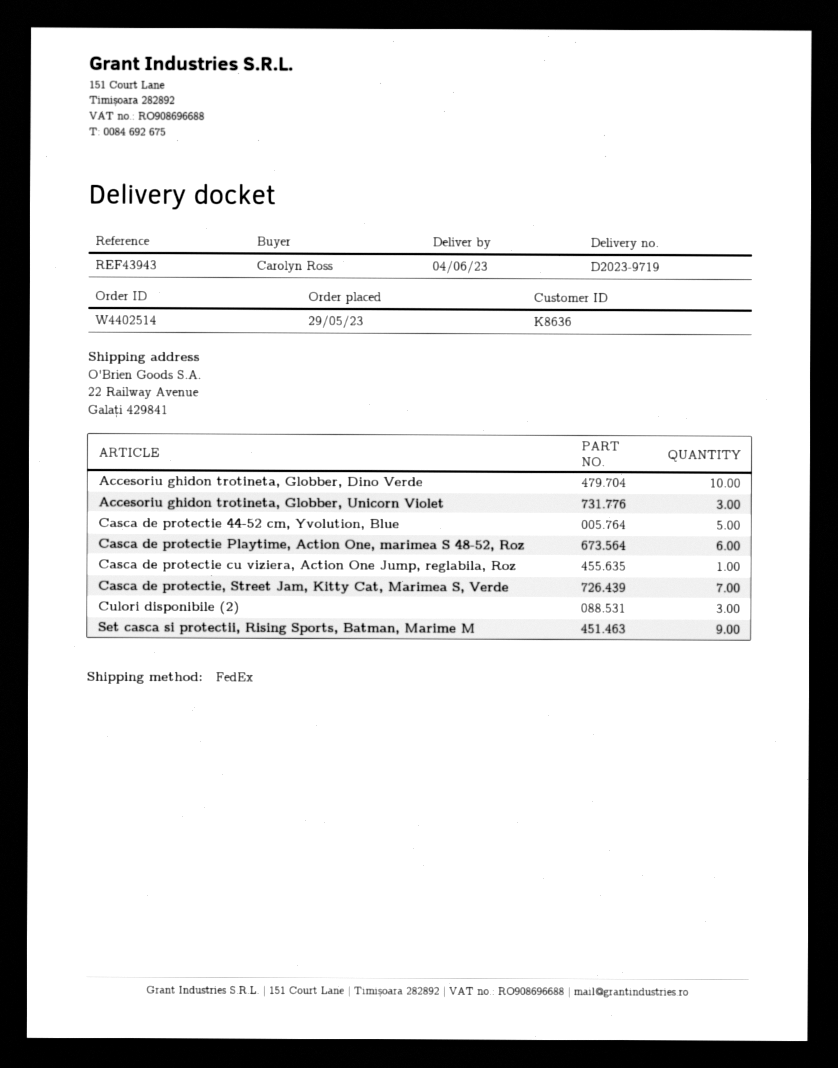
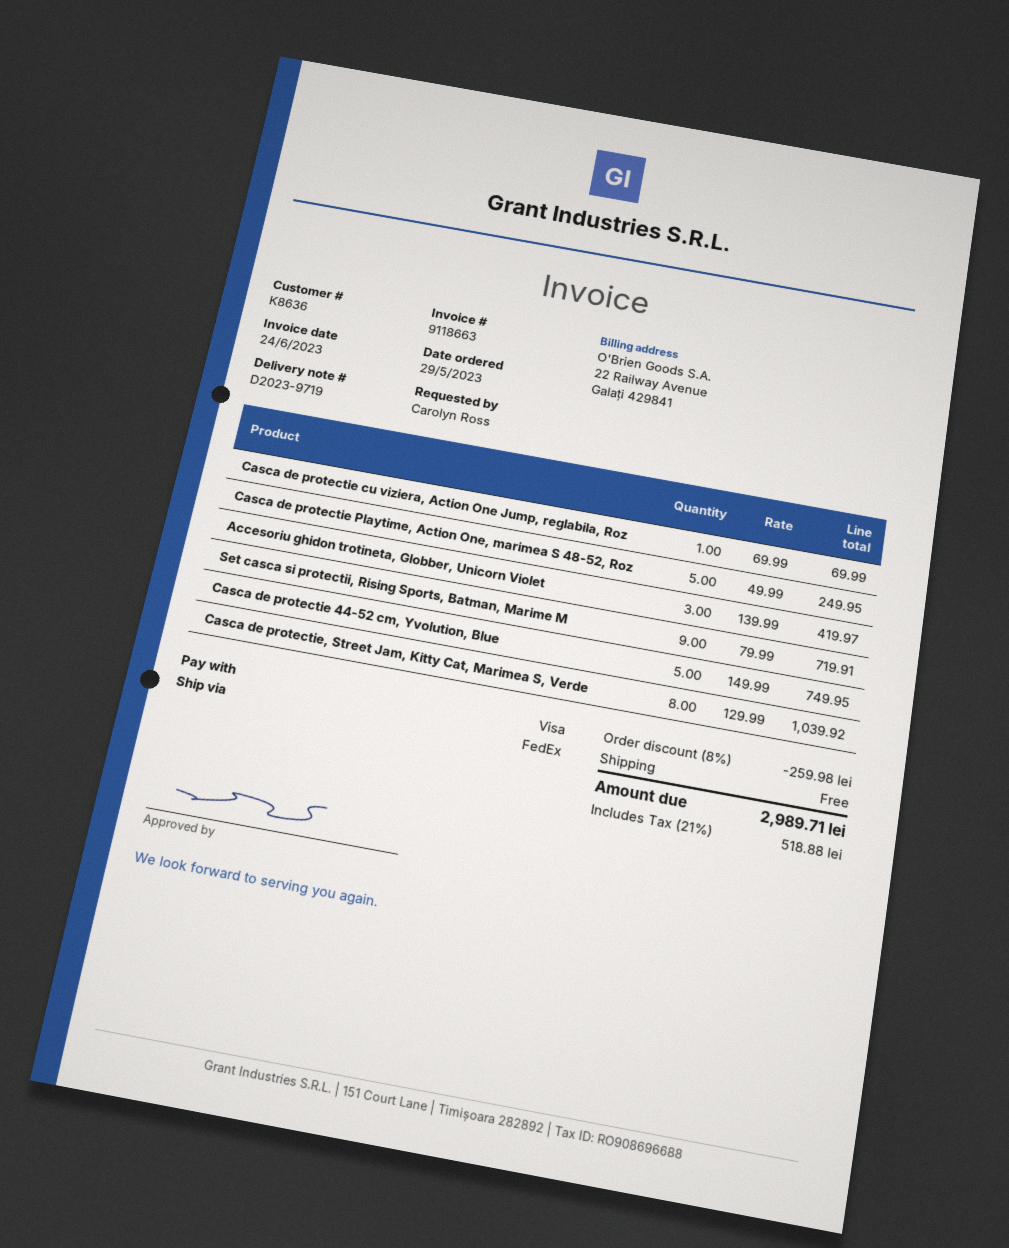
Accesoriu ghidon trotineta, Globber, Dino Verde: 10 -> none
Casca de protectie Playtime, Action One, marimea S 48-52, Roz: 6 -> 5
Casca de protectie, Street Jam, Kitty Cat, Marimea S, Verde: 7 -> 8
Culori disponibile (2): 3 -> none

